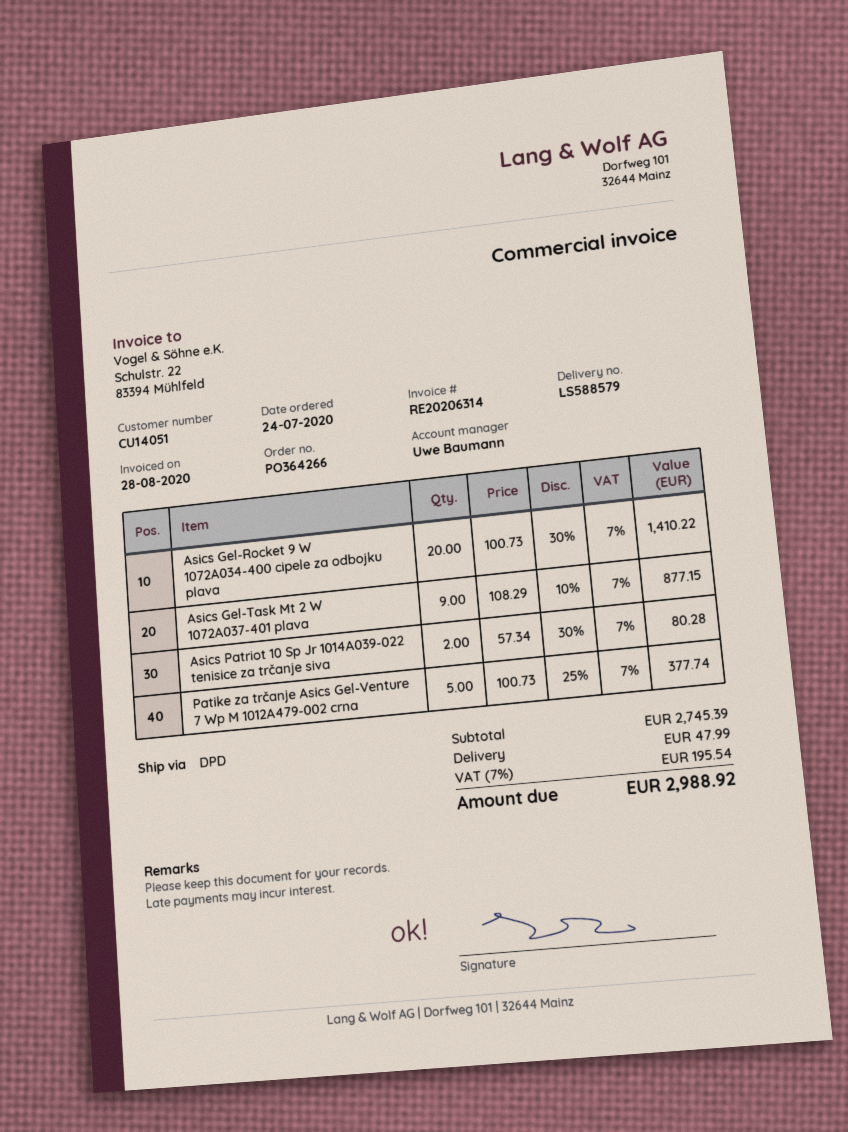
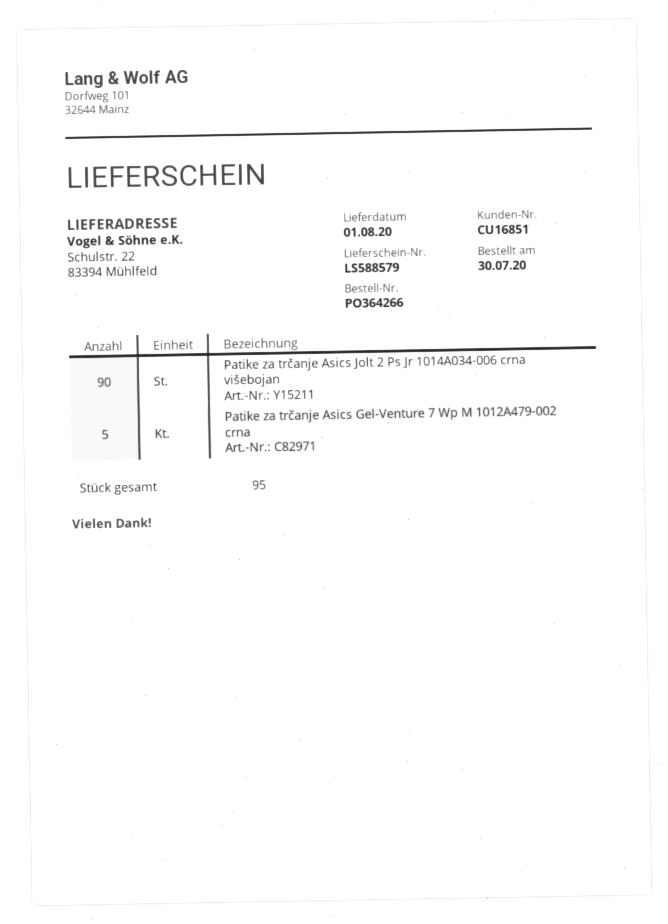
order date: 2020-07-24 -> 2020-07-30
customer number: CU14051 -> CU16851
Asics Gel-Rocket 9 W 1072A034-400 cipele za odbojku plava: 20 -> none
Asics Gel-Task Mt 2 W 1072A037-401 plava: 9 -> none
Asics Patriot 10 Sp Jr 1014A039-022 tenisice za trčanje siva: 2 -> none
Patike za trčanje Asics Jolt 2 Ps Jr 1014A034-006 crna višebojan: none -> 90

